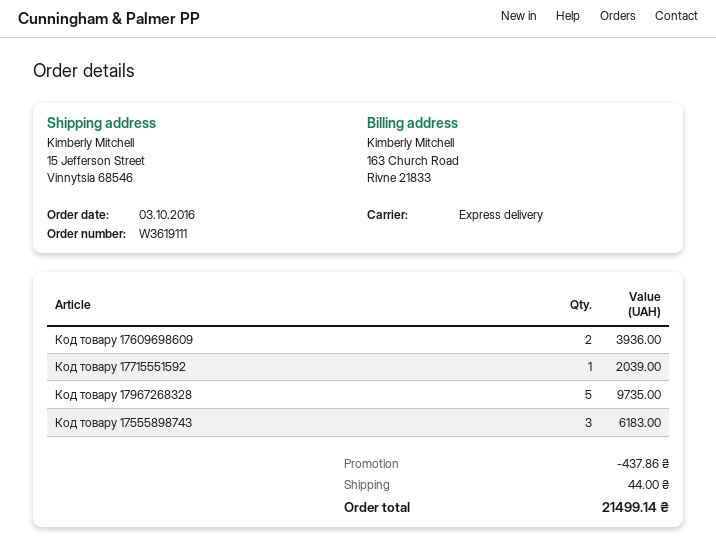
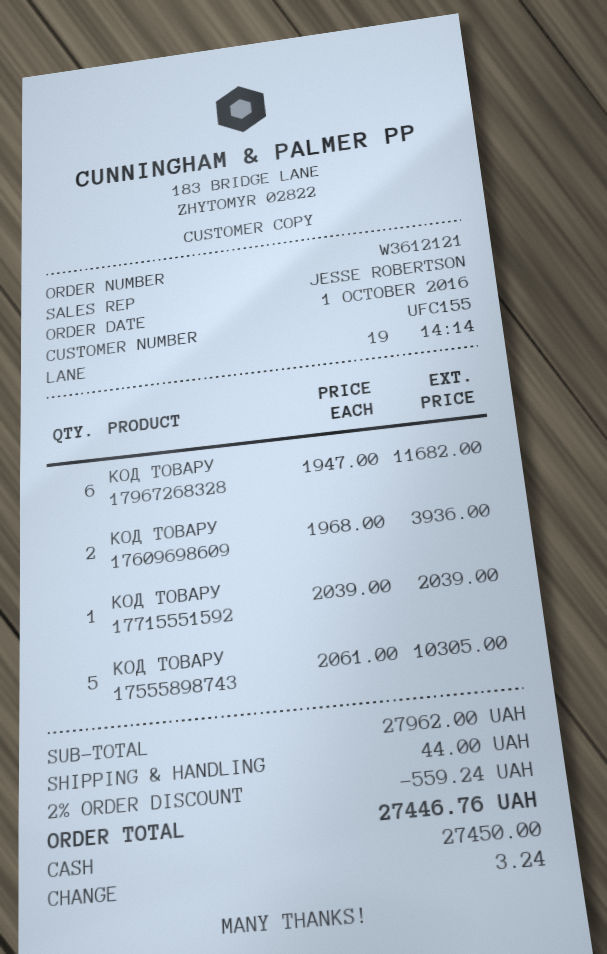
order number: W3619111 -> W3612121
order date: 2016-10-03 -> 2016-10-01
Код товару 17967268328: 5 for 9735.00 -> 6 for 11682.00
Код товару 17555898743: 3 for 6183.00 -> 5 for 10305.00
discount: 437.86 -> 559.24
total: 21499.14 -> 27446.76

